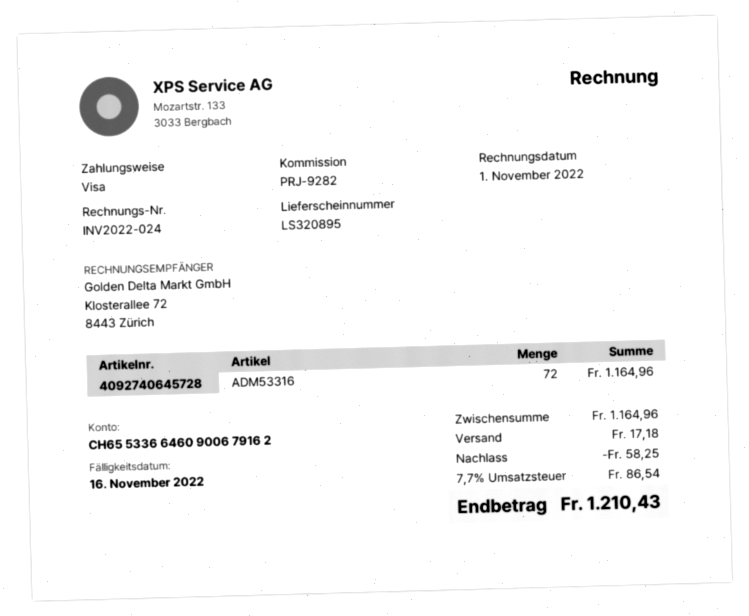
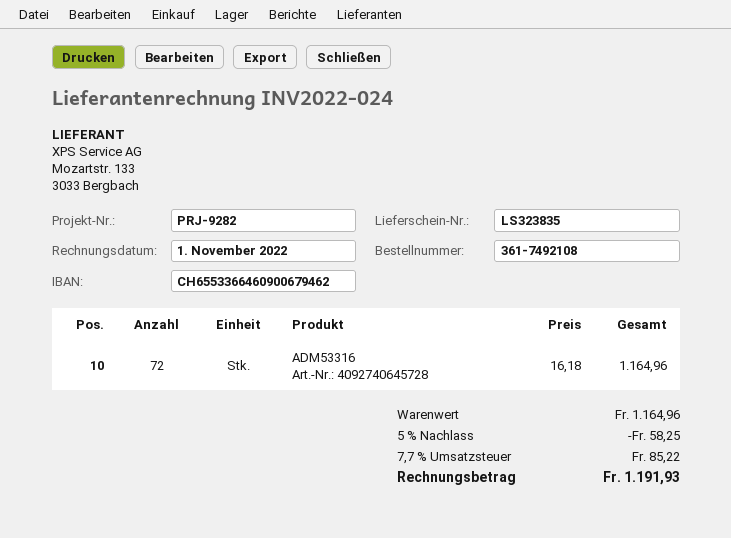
delivery note number: LS320895 -> LS323835
bank account: CH6553366460900679162 -> CH6553366460900679462
shipping: 17.18 -> none
tax: 7.7% = 86.54 -> 7.7% = 85.22
total: 1210.43 -> 1191.93

